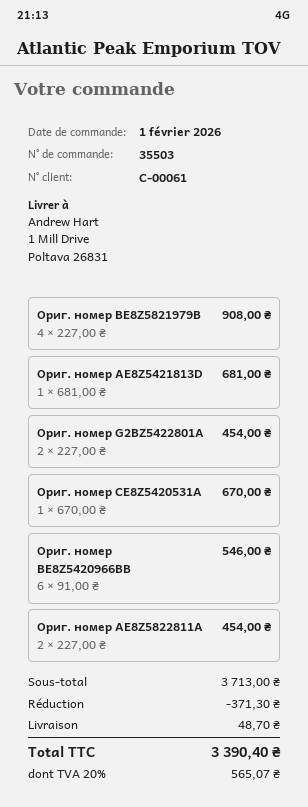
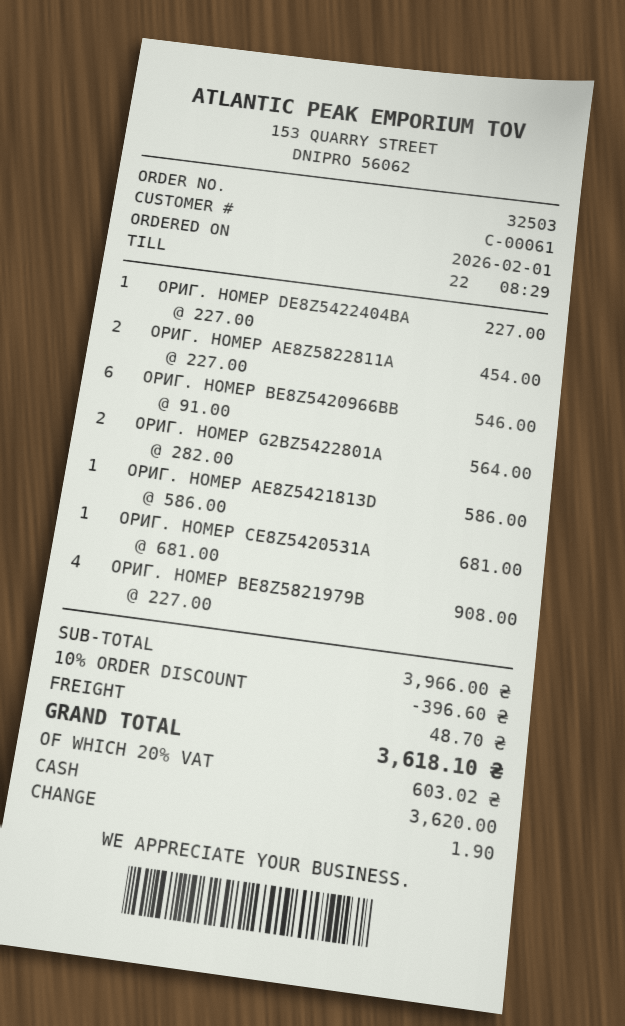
order number: 35503 -> 32503
Ориг. номер AE8Z5421813D: 1 x 681.00 = 681.00 -> 1 x 586.00 = 586.00
Ориг. номер G2BZ5422801A: 2 x 227.00 = 454.00 -> 2 x 282.00 = 564.00
Ориг. номер CE8Z5420531A: 1 x 670.00 = 670.00 -> 1 x 681.00 = 681.00
ОРИГ. НОМЕР DE8Z5422404BA: none -> 1 x 227.00 = 227.00
subtotal: 3713.00 -> 3966.00
discount: 371.30 -> 396.60
tax: 20% = 565.07 -> 20% = 603.02
total: 3390.40 -> 3618.10

